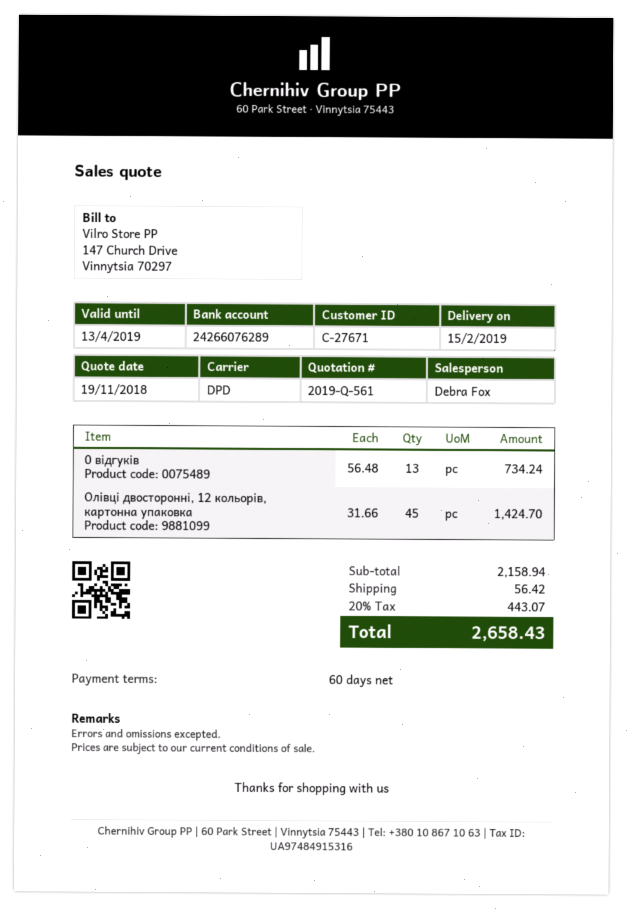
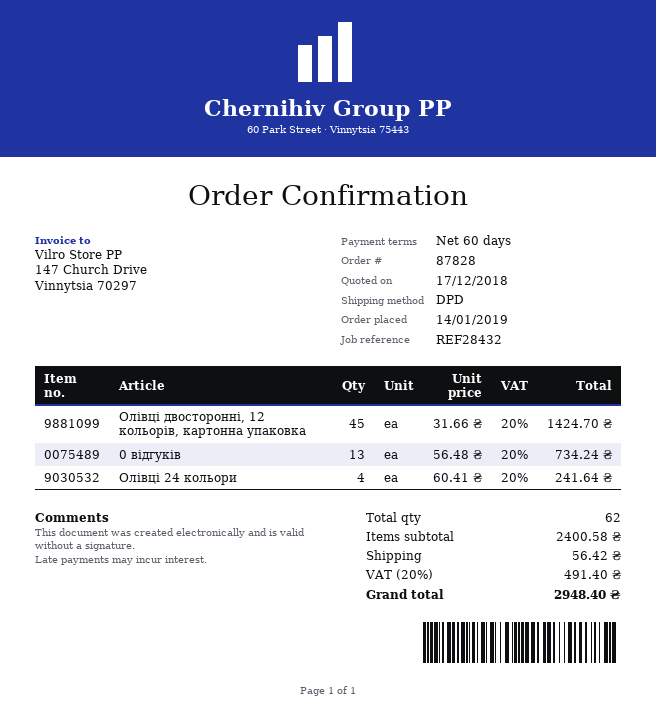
quote date: 2018-11-19 -> 2018-12-17
Олівці 24 кольори: none -> 4 x 60.41 = 241.64
subtotal: 2158.94 -> 2400.58
tax: 20% = 443.07 -> 20% = 491.40
total: 2658.43 -> 2948.40

